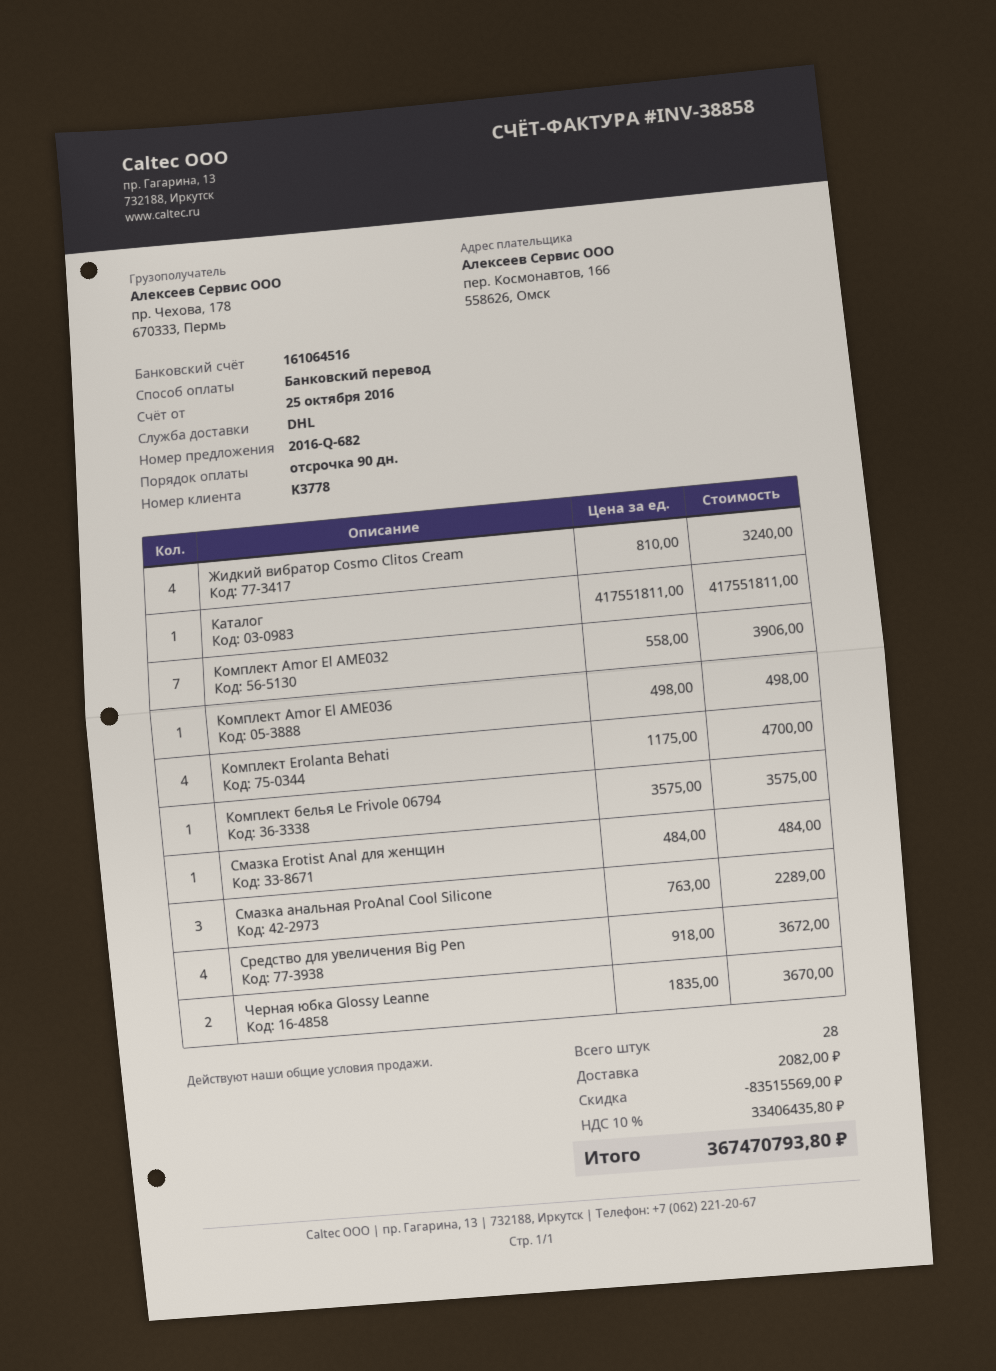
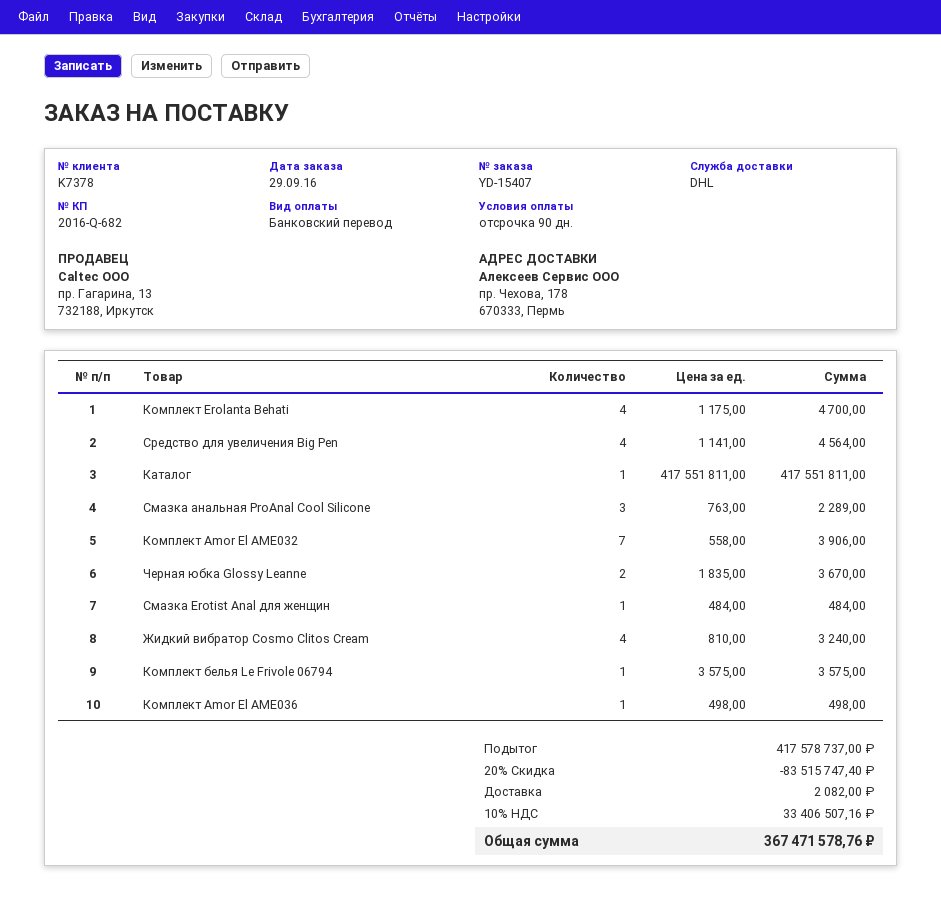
customer number: K3778 -> K7378
Средство для увеличения Big Pen: 4 x 918.00 = 3672.00 -> 4 x 1141.00 = 4564.00
discount: 83515569.00 -> 83515747.40
tax: 10% = 33406435.80 -> 10% = 33406507.16
total: 367470793.80 -> 367471578.76

